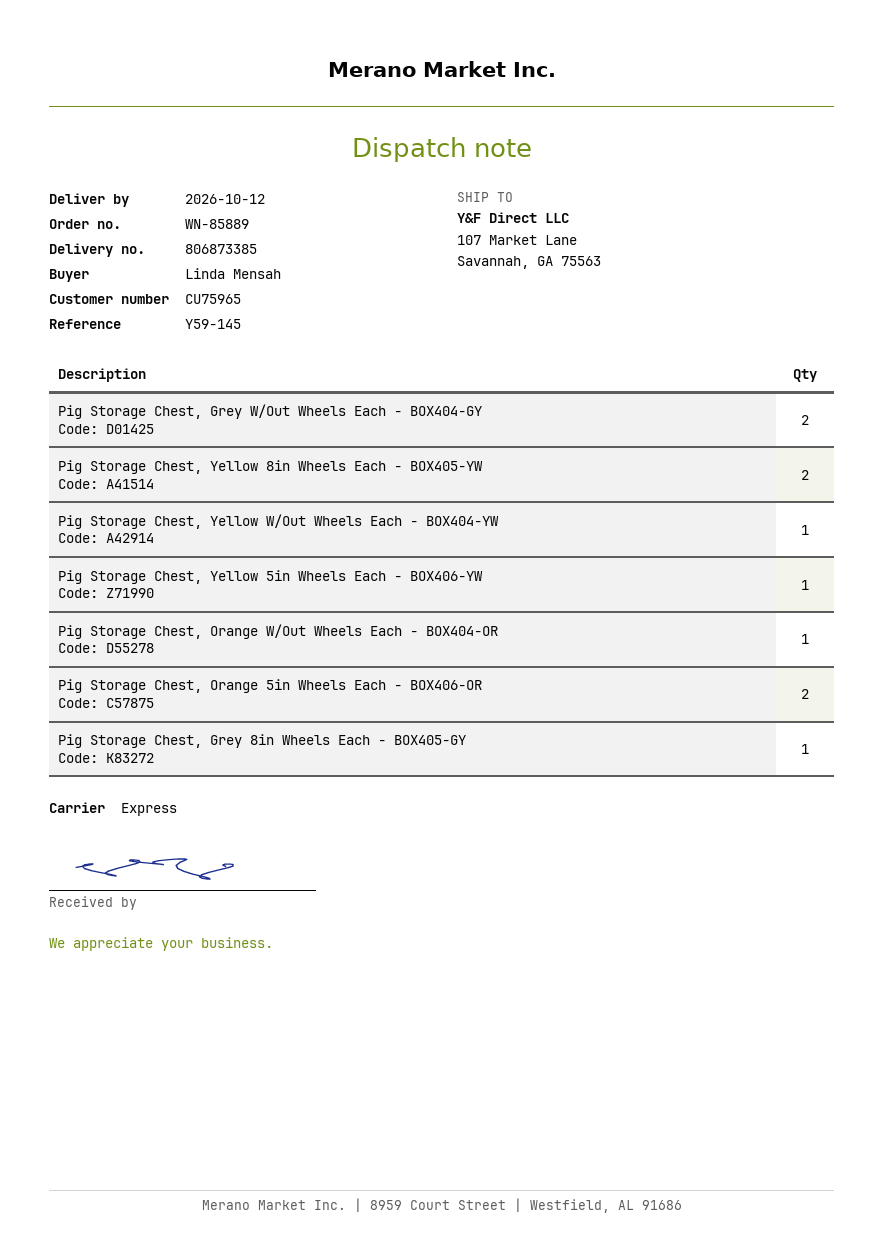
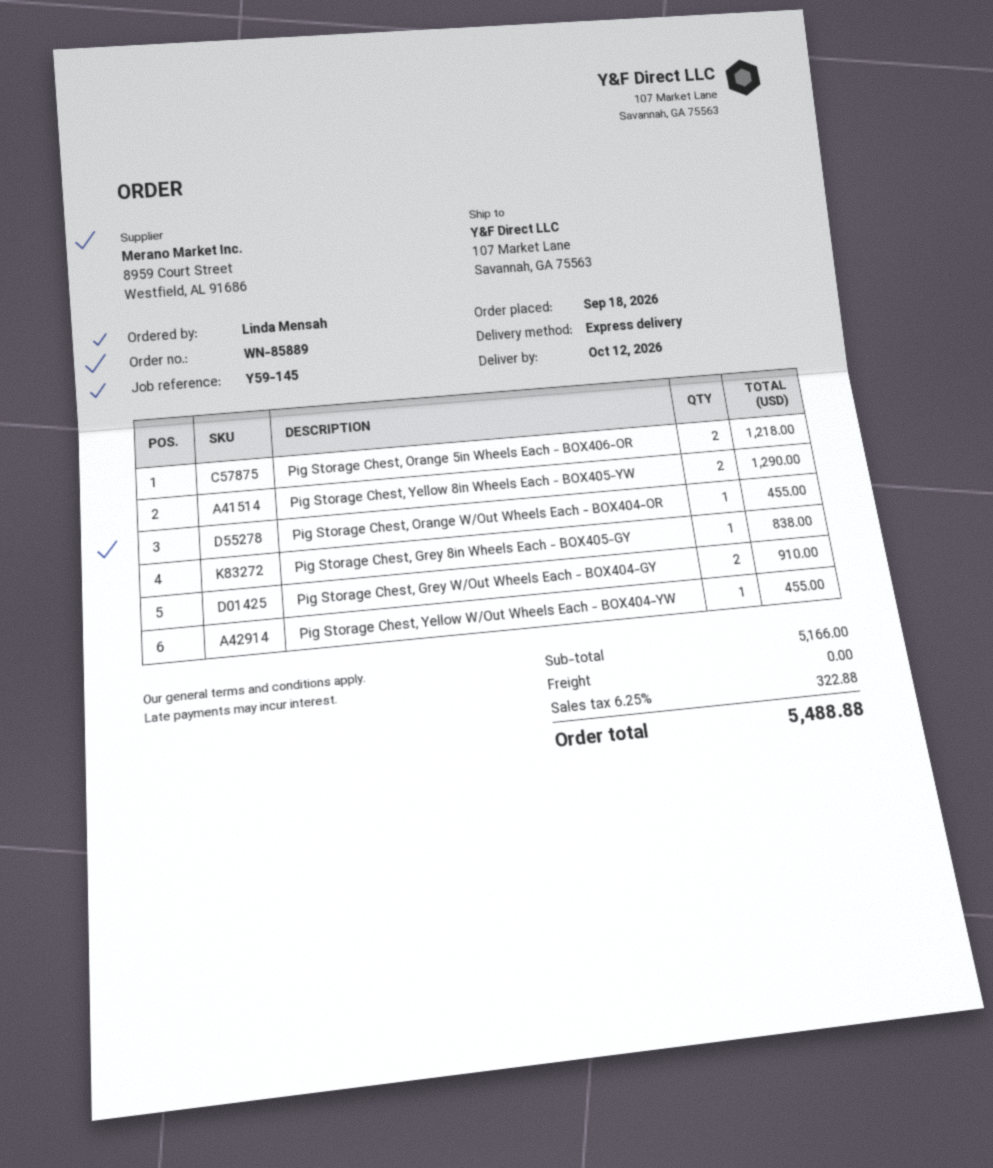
Pig Storage Chest, Yellow 5in Wheels Each - BOX406-YW: 1 -> none

